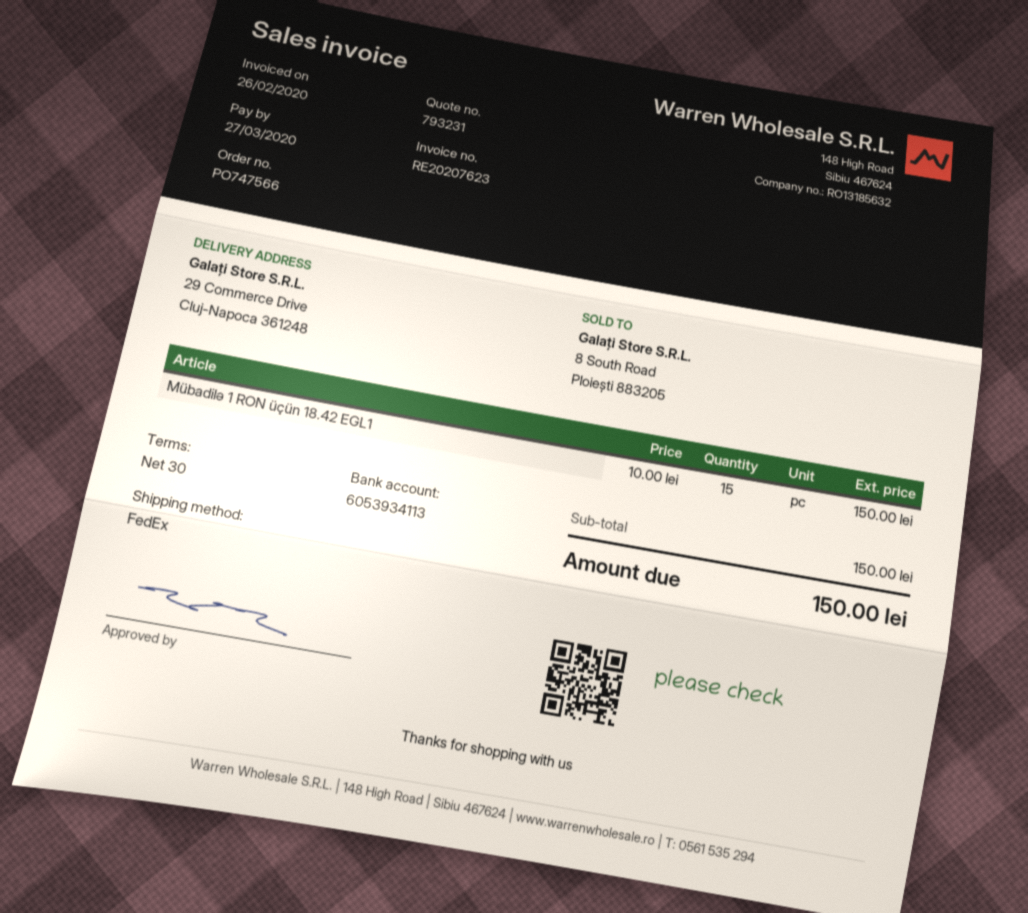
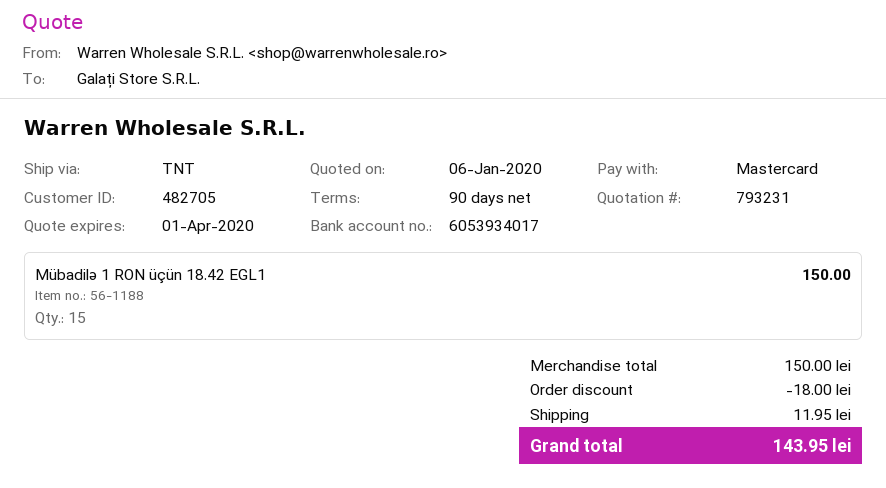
payment terms: 30 days -> 90 days
bank account: 6053934113 -> 6053934017
shipping method: FedEx -> TNT
discount: none -> 18.00
shipping: none -> 11.95
total: 150.00 -> 143.95

